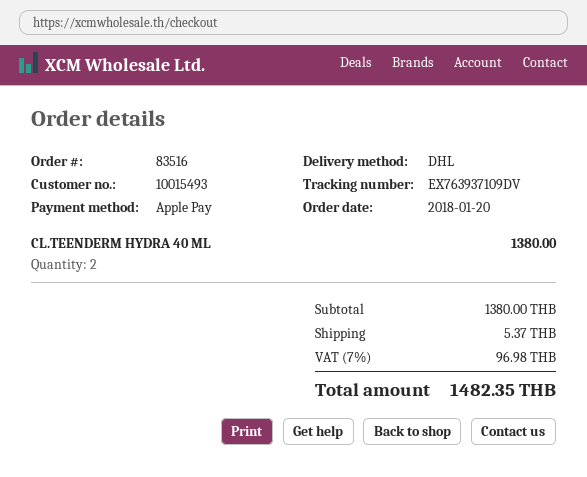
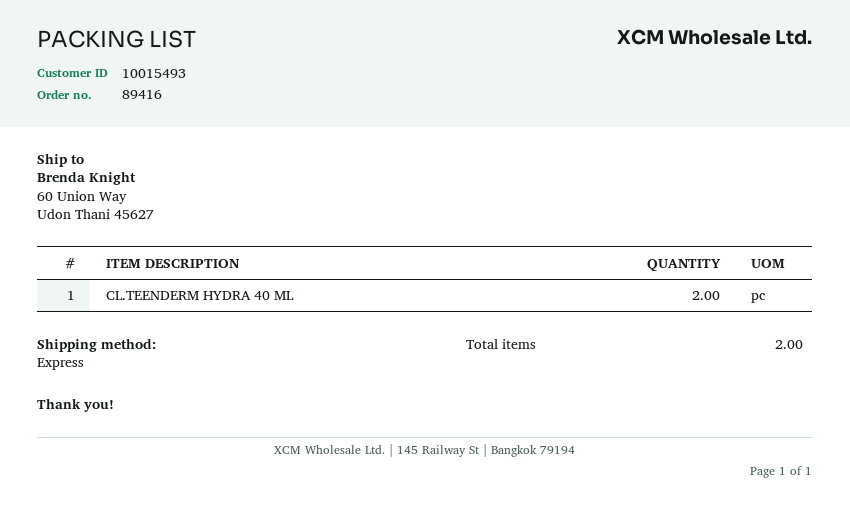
order number: 83516 -> 89416
shipping method: DHL -> express

